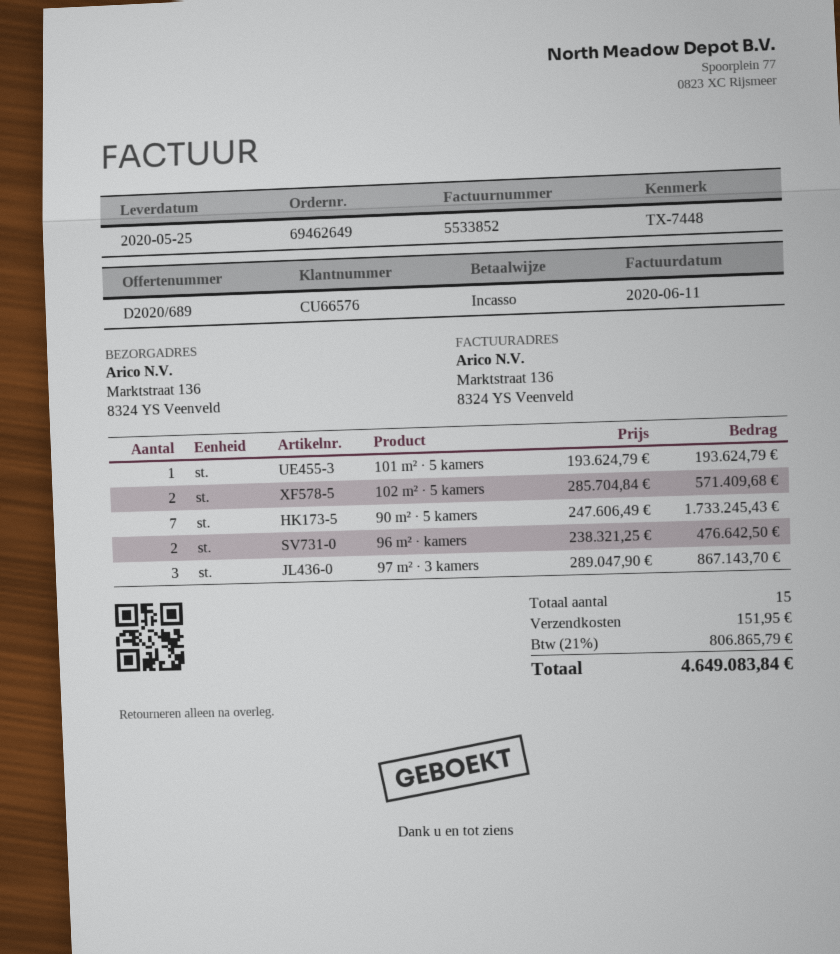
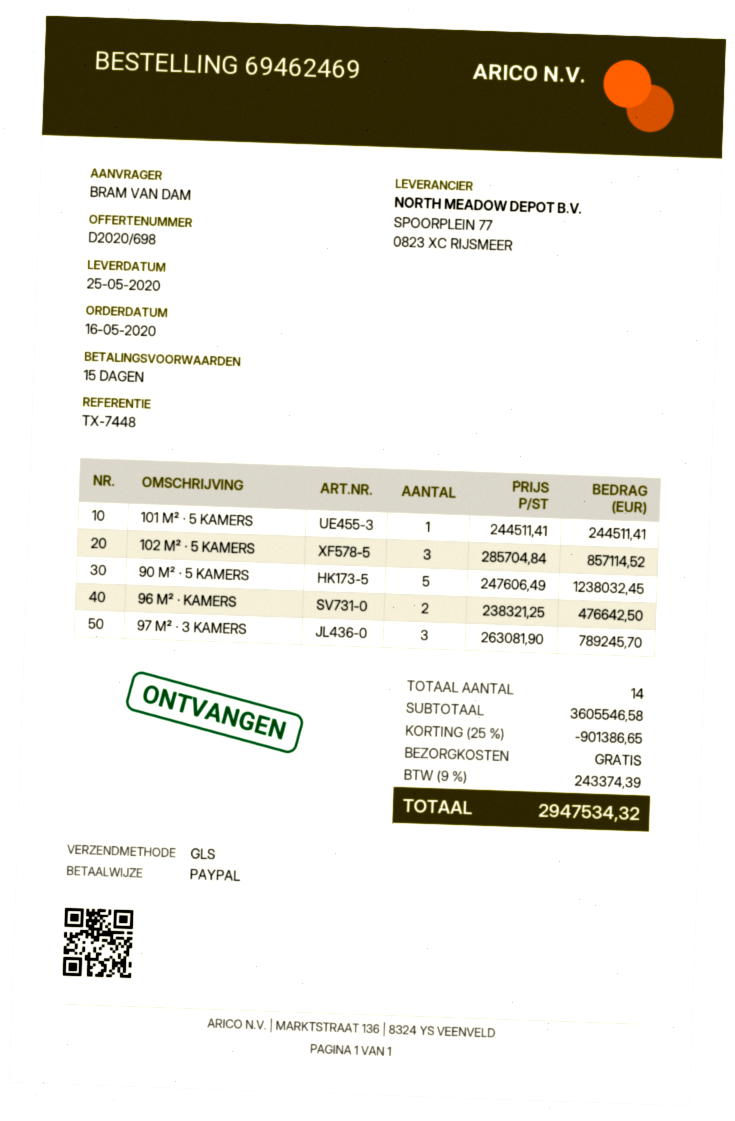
quote number: D2020/689 -> D2020/698
order number: 69462649 -> 69462469
payment method: direct debit -> PayPal
101 m² · 5 kamers: 1 x 193624.79 = 193624.79 -> 1 x 244511.41 = 244511.41
102 m² · 5 kamers: 2 x 285704.84 = 571409.68 -> 3 x 285704.84 = 857114.52
90 m² · 5 kamers: 7 x 247606.49 = 1733245.43 -> 5 x 247606.49 = 1238032.45
97 m² · 3 kamers: 3 x 289047.90 = 867143.70 -> 3 x 263081.90 = 789245.70
total quantity: 15 -> 14
discount: none -> 25% = 901386.65
shipping: 151.95 -> 0.00
tax: 21% = 806865.79 -> 9% = 243374.39
total: 4649083.84 -> 2947534.32

